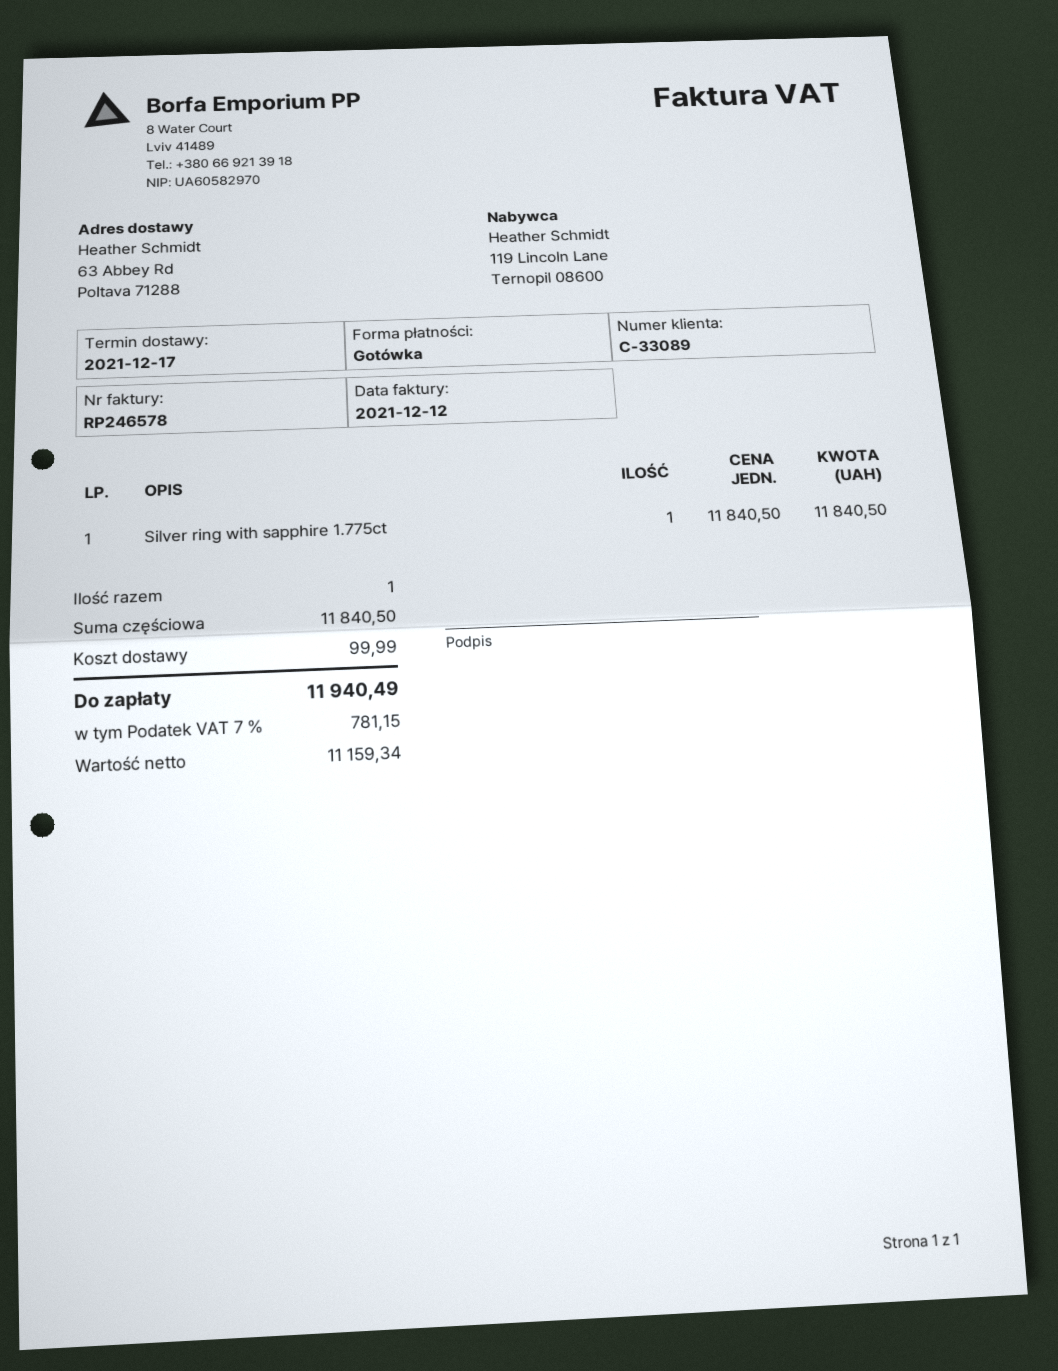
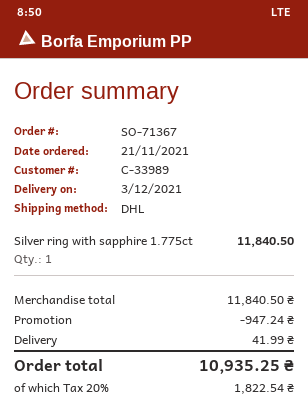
delivery date: 2021-12-17 -> 2021-12-03
customer number: C-33089 -> C-33989
discount: none -> 947.24
shipping: 99.99 -> 41.99
tax: 7% = 781.15 -> 20% = 1822.54
total: 11940.49 -> 10935.25

